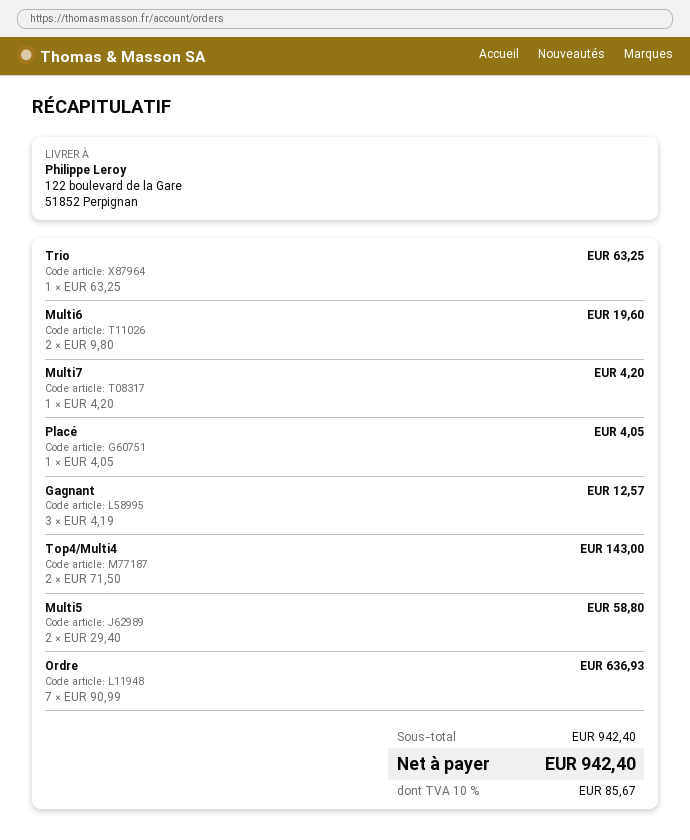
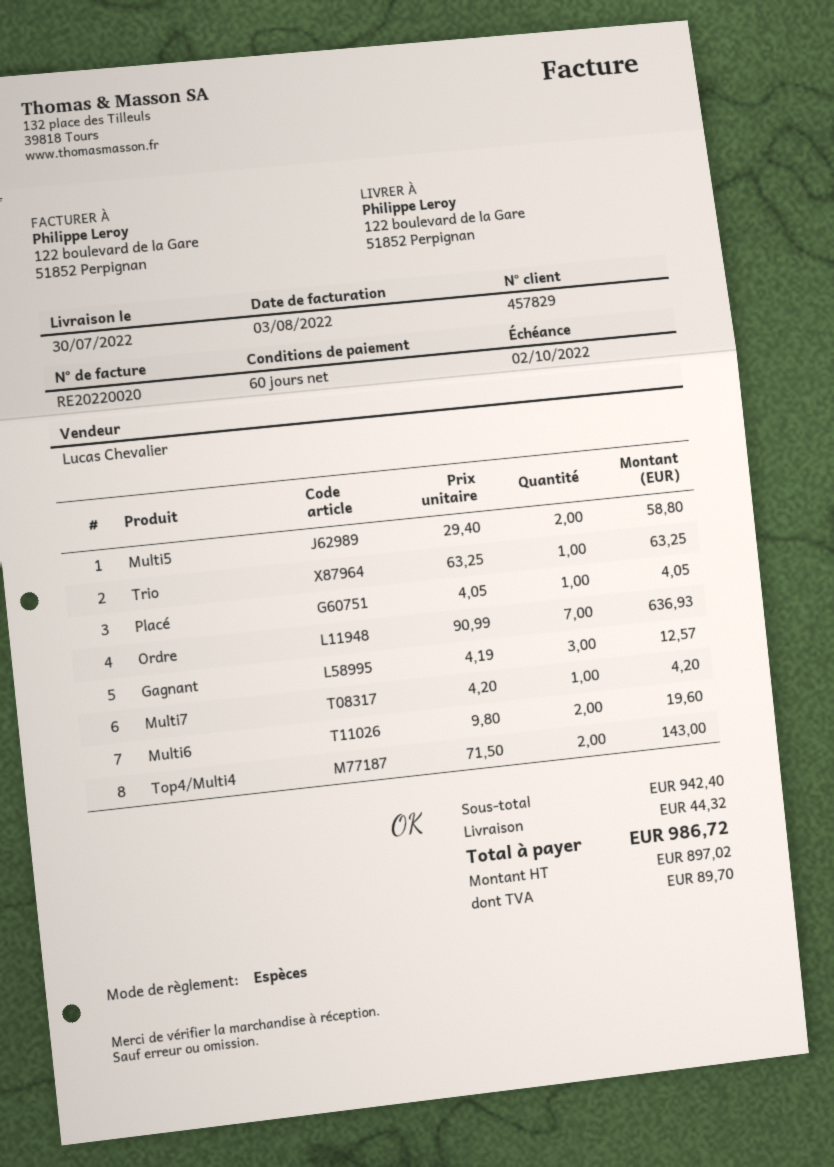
shipping: none -> 44.32
tax: 85.67 -> 89.70
total: 942.40 -> 986.72

